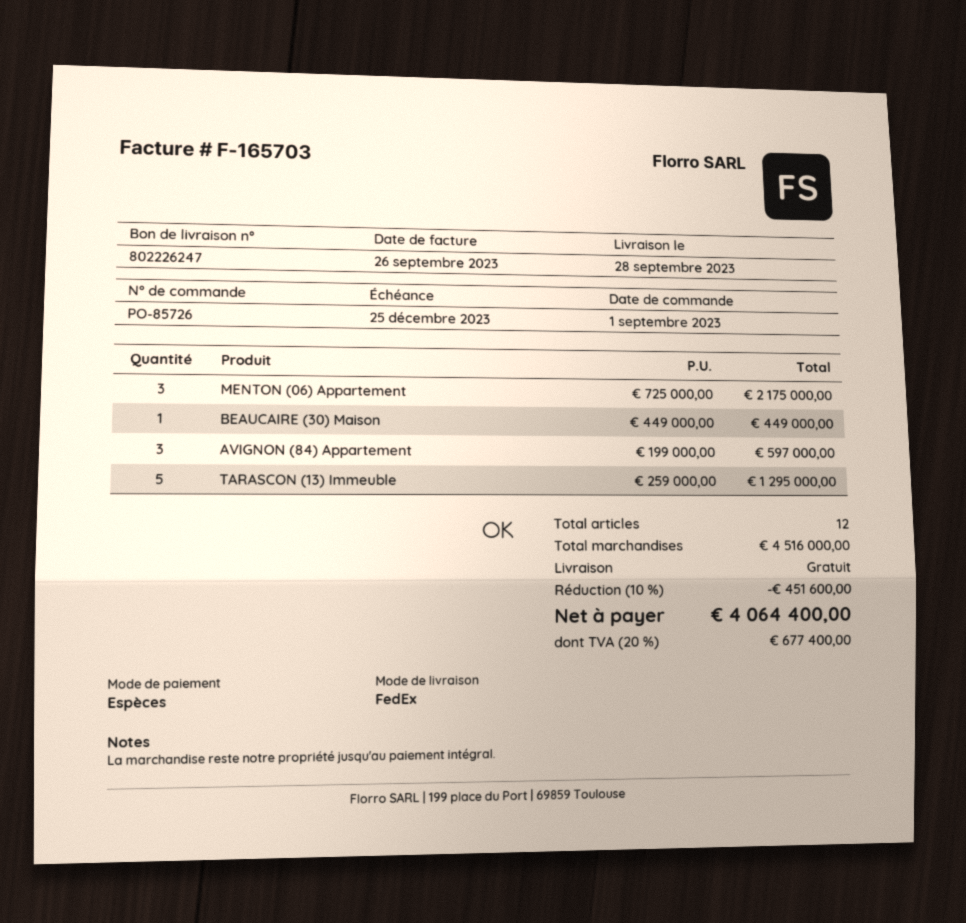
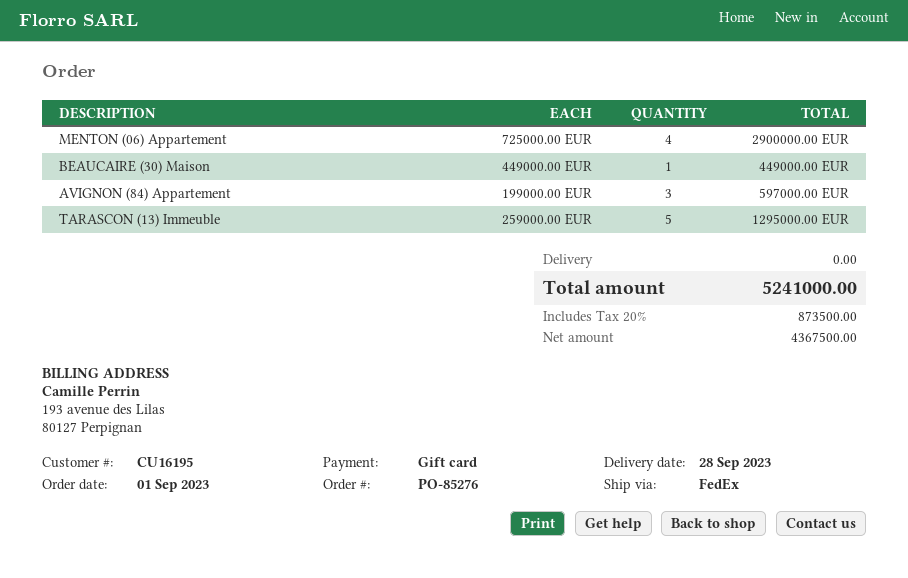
order number: PO-85726 -> PO-85276
payment method: cash -> gift card
MENTON (06) Appartement: 3 x 725000.00 = 2175000.00 -> 4 x 725000.00 = 2900000.00
discount: 10% = 451600.00 -> none
tax: 20% = 677400.00 -> 20% = 873500.00
total: 4064400.00 -> 5241000.00

